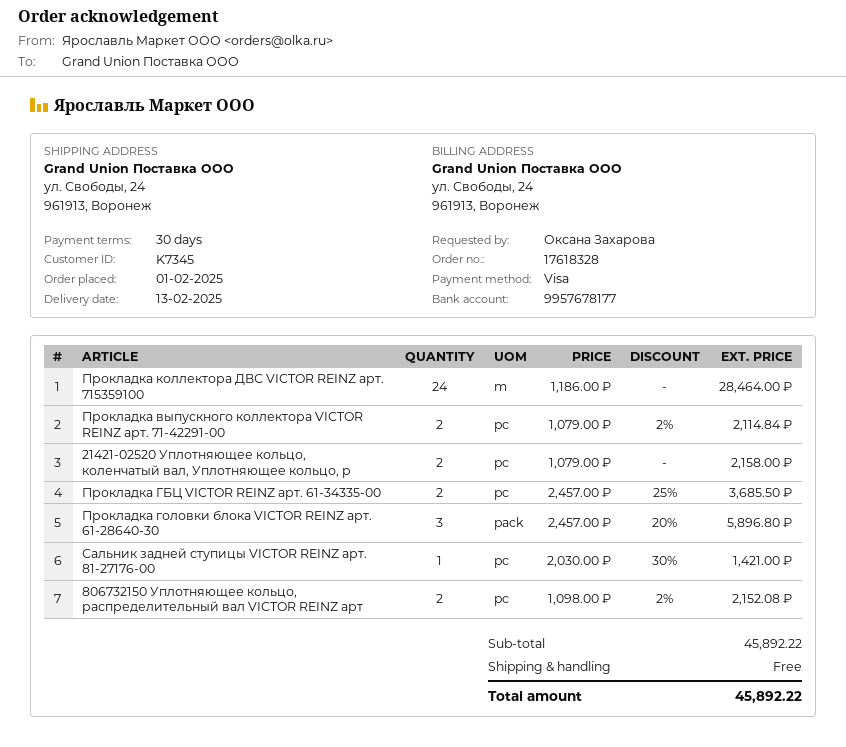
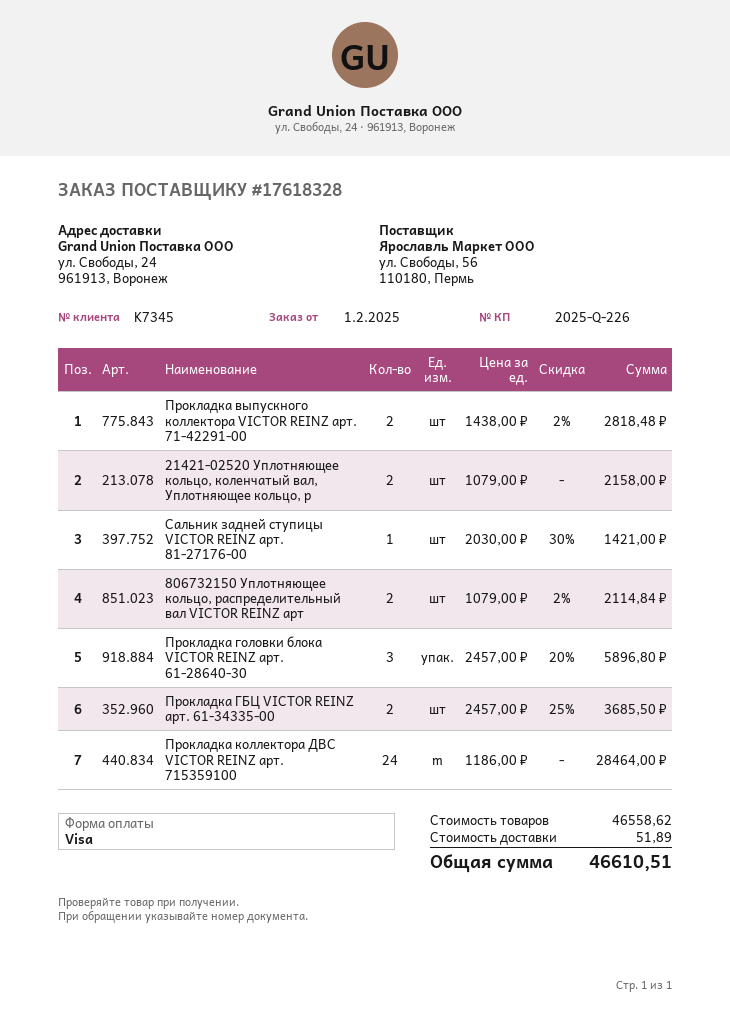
Прокладка выпускного коллектора VICTOR REINZ арт. 71-42291-00: 2 x 1079.00 - 2% = 2114.84 -> 2 x 1438.00 - 2% = 2818.48
806732150 Уплотняющее кольцо, распределительный вал VICTOR REINZ арт: 2 x 1098.00 - 2% = 2152.08 -> 2 x 1079.00 - 2% = 2114.84
subtotal: 45892.22 -> 46558.62
shipping: 0.00 -> 51.89
total: 45892.22 -> 46610.51

